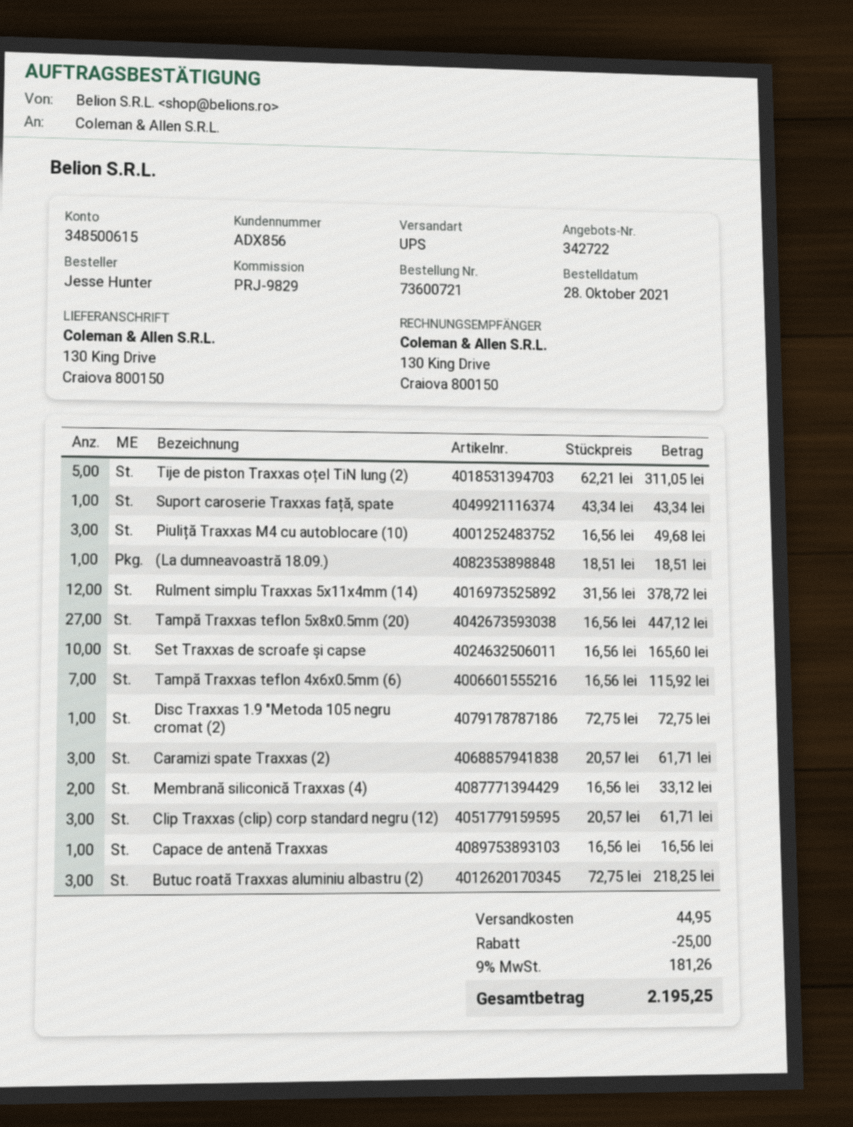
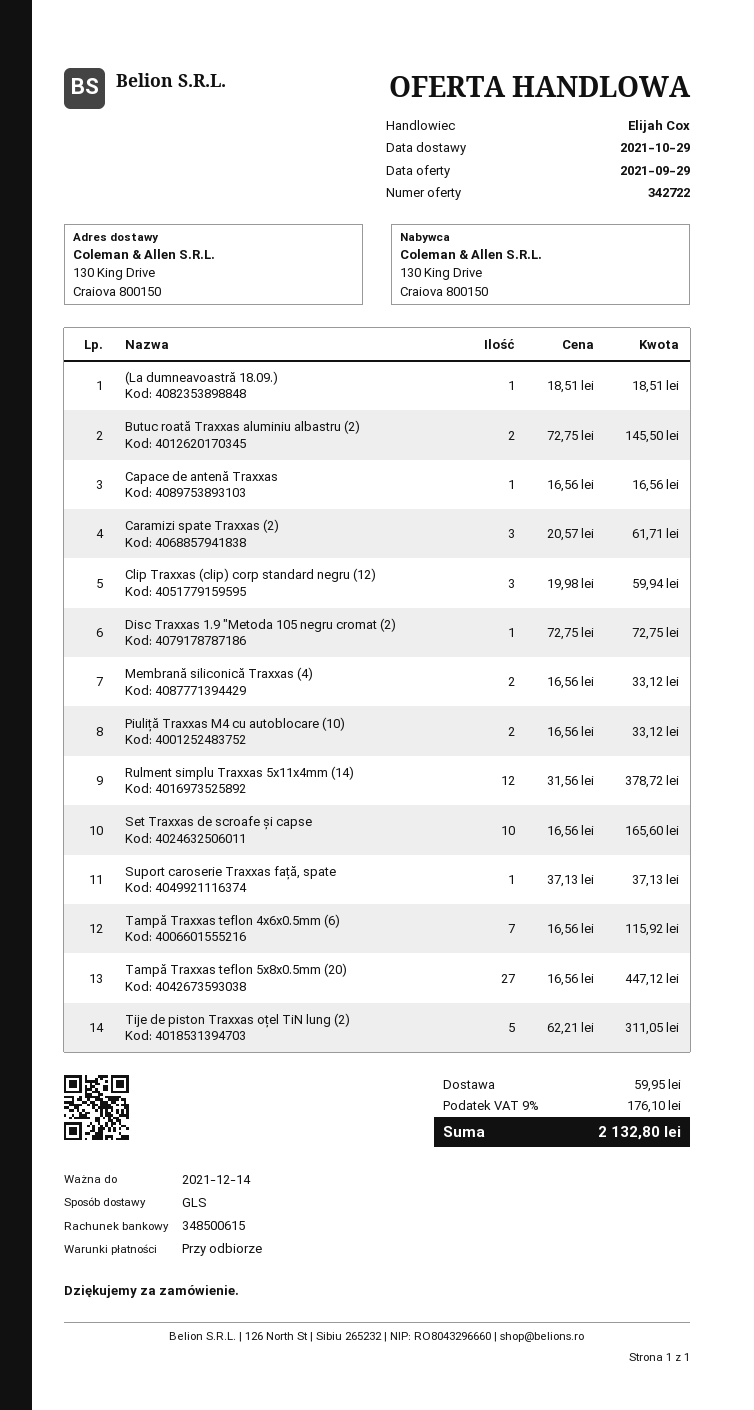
shipping method: UPS -> GLS
Suport caroserie Traxxas față, spate: 1 x 43.34 = 43.34 -> 1 x 37.13 = 37.13
Piuliță Traxxas M4 cu autoblocare (10): 3 x 16.56 = 49.68 -> 2 x 16.56 = 33.12
Clip Traxxas (clip) corp standard negru (12): 3 x 20.57 = 61.71 -> 3 x 19.98 = 59.94
Butuc roată Traxxas aluminiu albastru (2): 3 x 72.75 = 218.25 -> 2 x 72.75 = 145.50
discount: 25.00 -> none
shipping: 44.95 -> 59.95
tax: 9% = 181.26 -> 9% = 176.10
total: 2195.25 -> 2132.80

